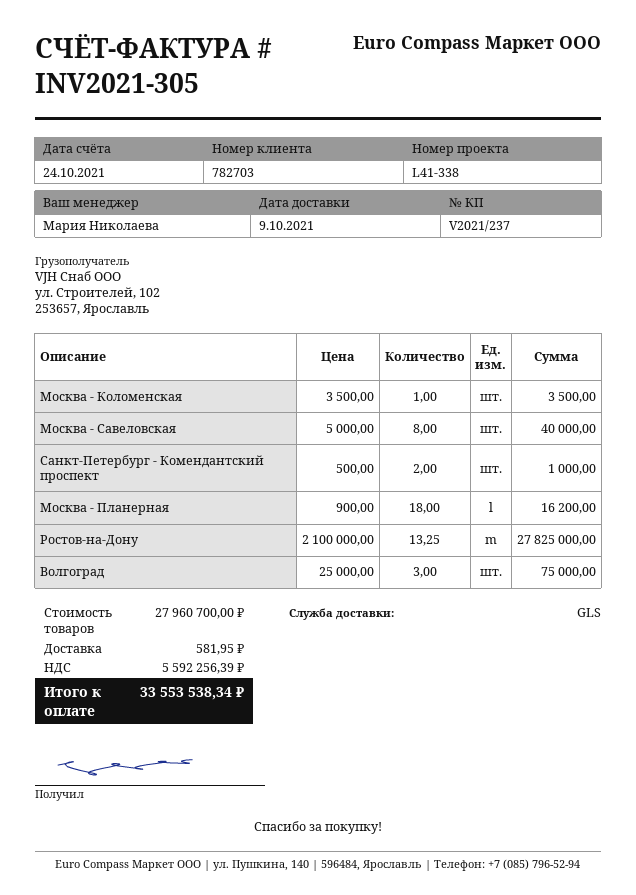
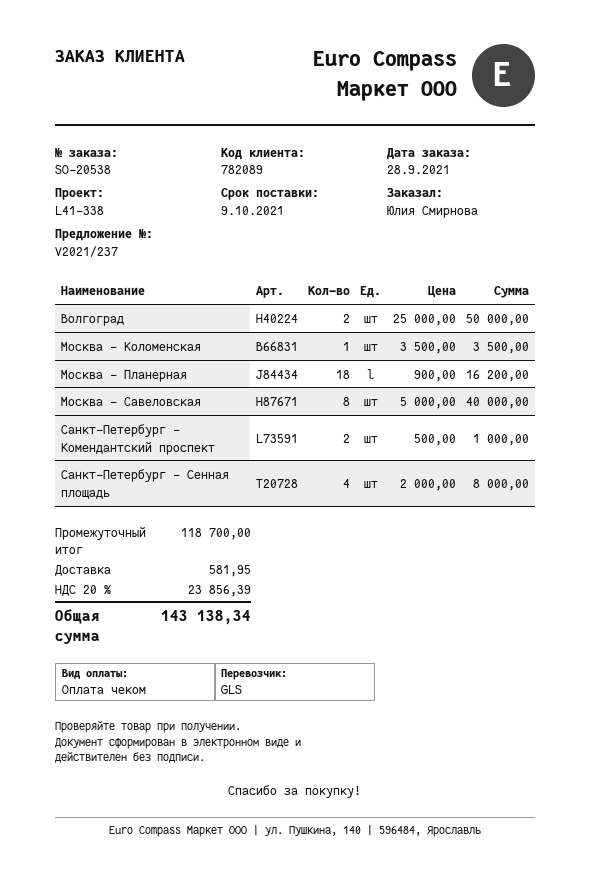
customer number: 782703 -> 782089
Ростов-на-Дону: 13.25 x 2100000.00 = 27825000.00 -> none
Волгоград: 3 x 25000.00 = 75000.00 -> 2 x 25000.00 = 50000.00
Санкт-Петербург - Сенная площадь: none -> 4 x 2000.00 = 8000.00
subtotal: 27960700.00 -> 118700.00
tax: 5592256.39 -> 23856.39
total: 33553538.34 -> 143138.34

